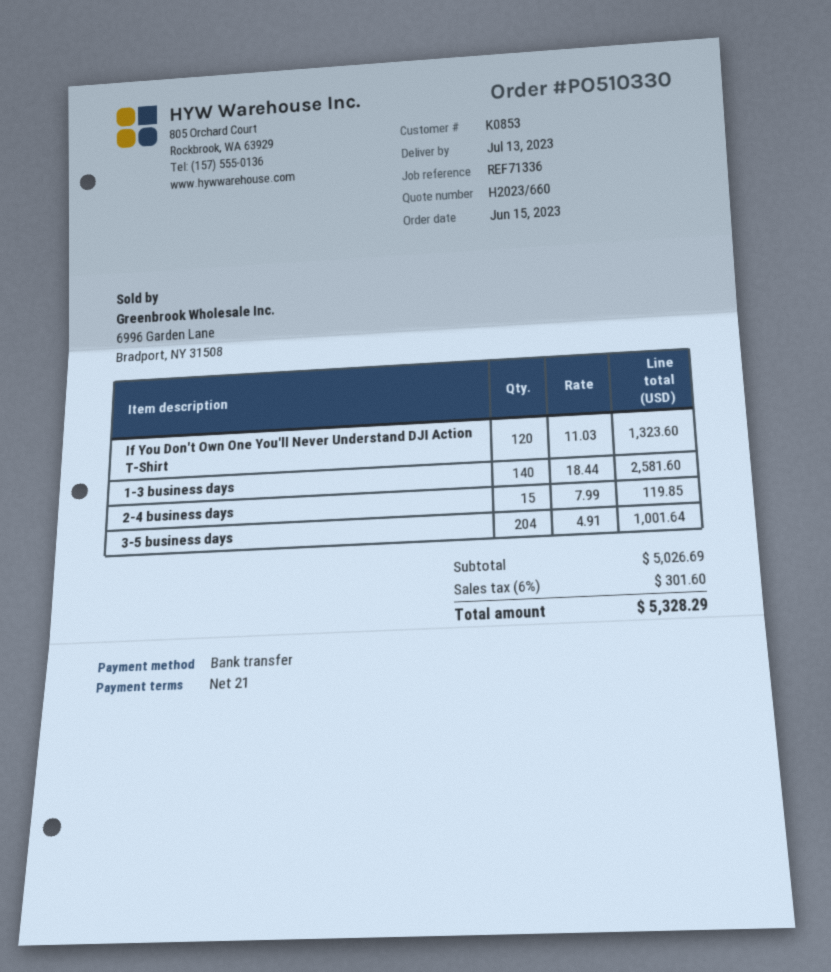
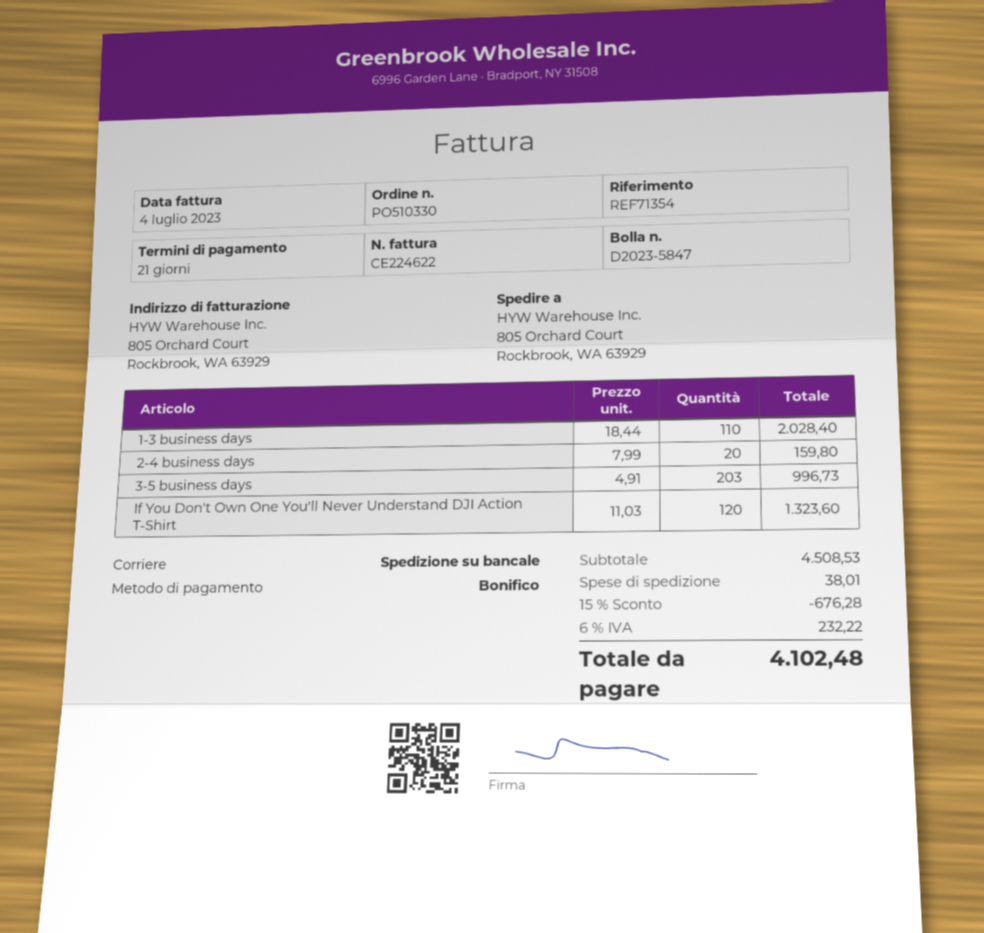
reference: REF71336 -> REF71354
1-3 business days: 140 x 18.44 = 2581.60 -> 110 x 18.44 = 2028.40
2-4 business days: 15 x 7.99 = 119.85 -> 20 x 7.99 = 159.80
3-5 business days: 204 x 4.91 = 1001.64 -> 203 x 4.91 = 996.73
subtotal: 5026.69 -> 4508.53
discount: none -> 15% = 676.28
shipping: none -> 38.01
tax: 6% = 301.60 -> 6% = 232.22
total: 5328.29 -> 4102.48

